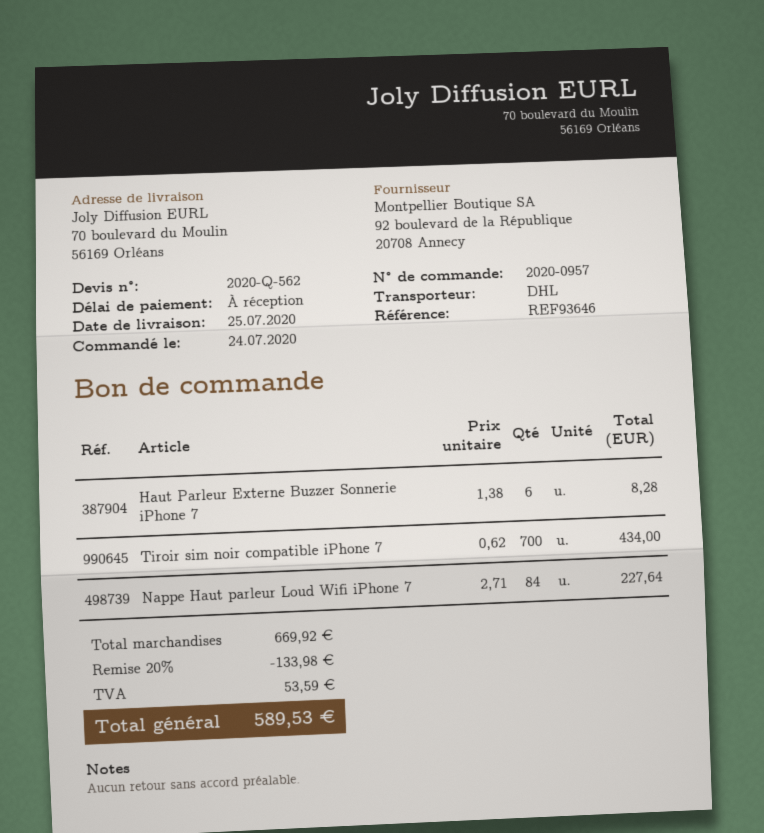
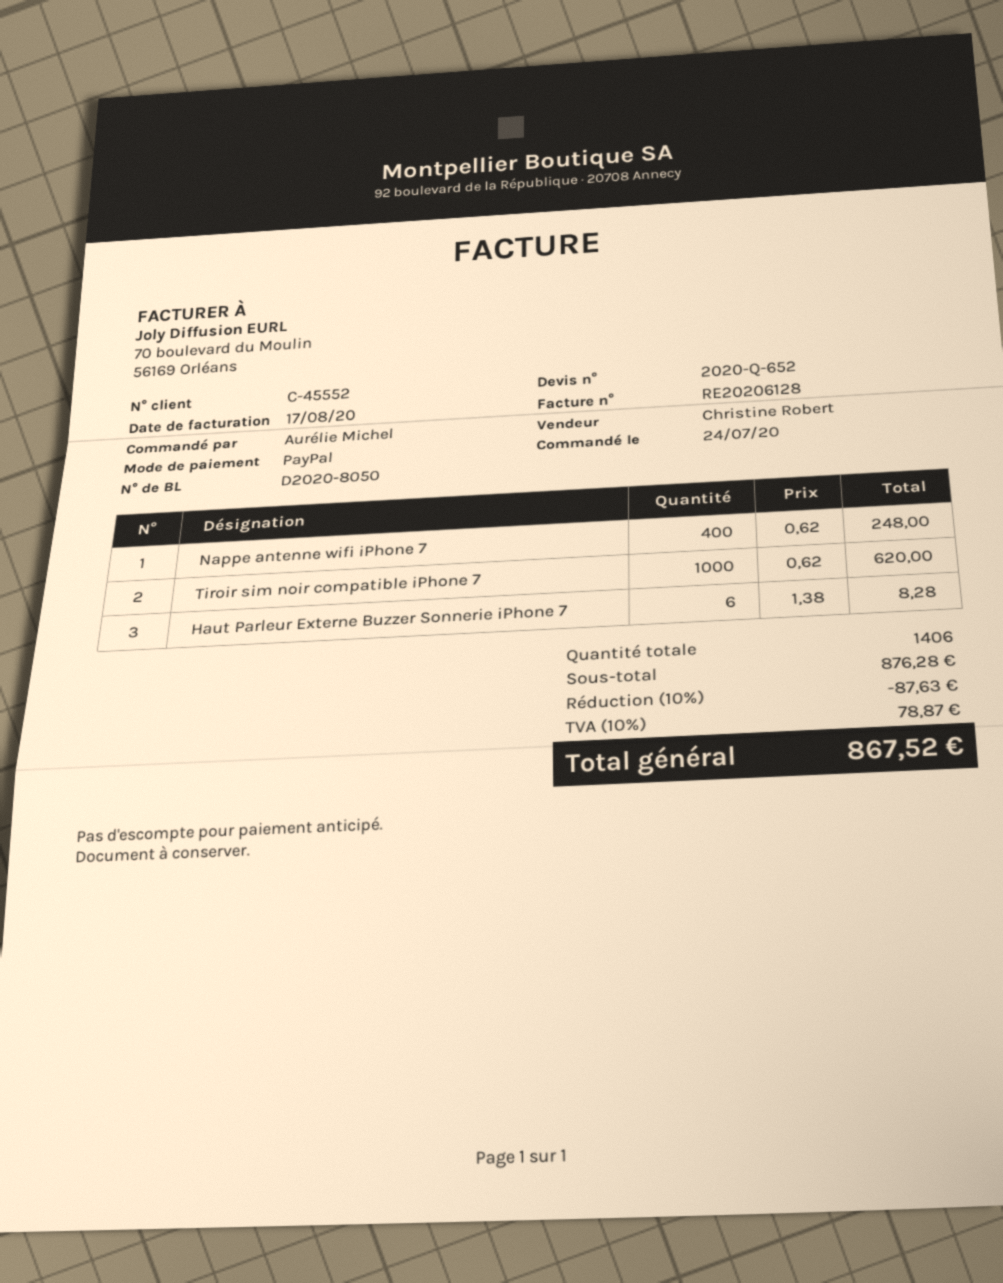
quote number: 2020-Q-562 -> 2020-Q-652
Tiroir sim noir compatible iPhone 7: 700 x 0.62 = 434.00 -> 1000 x 0.62 = 620.00
Nappe Haut parleur Loud Wifi iPhone 7: 84 x 2.71 = 227.64 -> none
Nappe antenne wifi iPhone 7: none -> 400 x 0.62 = 248.00
subtotal: 669.92 -> 876.28
discount: 20% = 133.98 -> 10% = 87.63
tax: 53.59 -> 78.87
total: 589.53 -> 867.52

